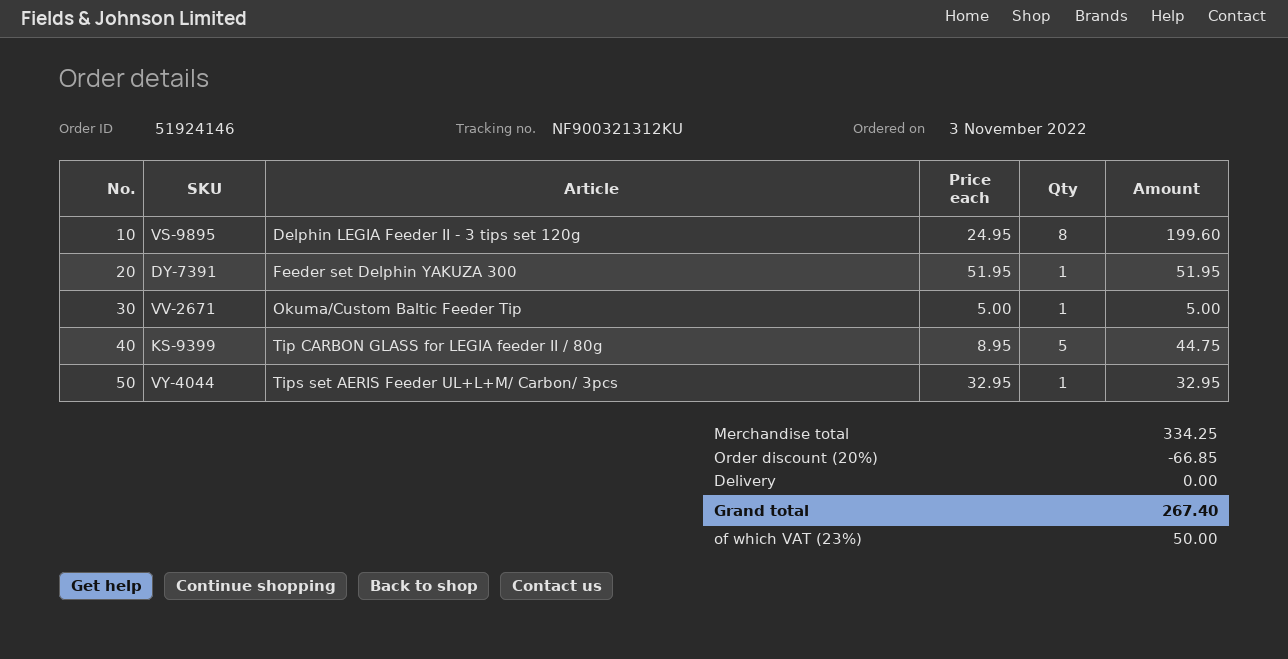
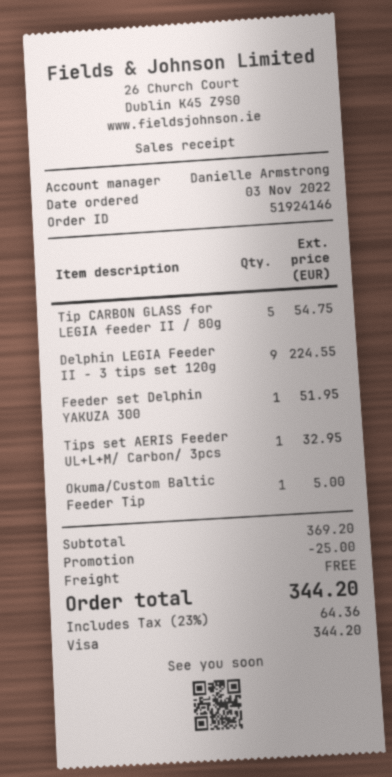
Delphin LEGIA Feeder II - 3 tips set 120g: 8 for 199.60 -> 9 for 224.55
Tip CARBON GLASS for LEGIA feeder II / 80g: 5 for 44.75 -> 5 for 54.75
subtotal: 334.25 -> 369.20
discount: 66.85 -> 25.00
tax: 23% = 50.00 -> 23% = 64.36
total: 267.40 -> 344.20

